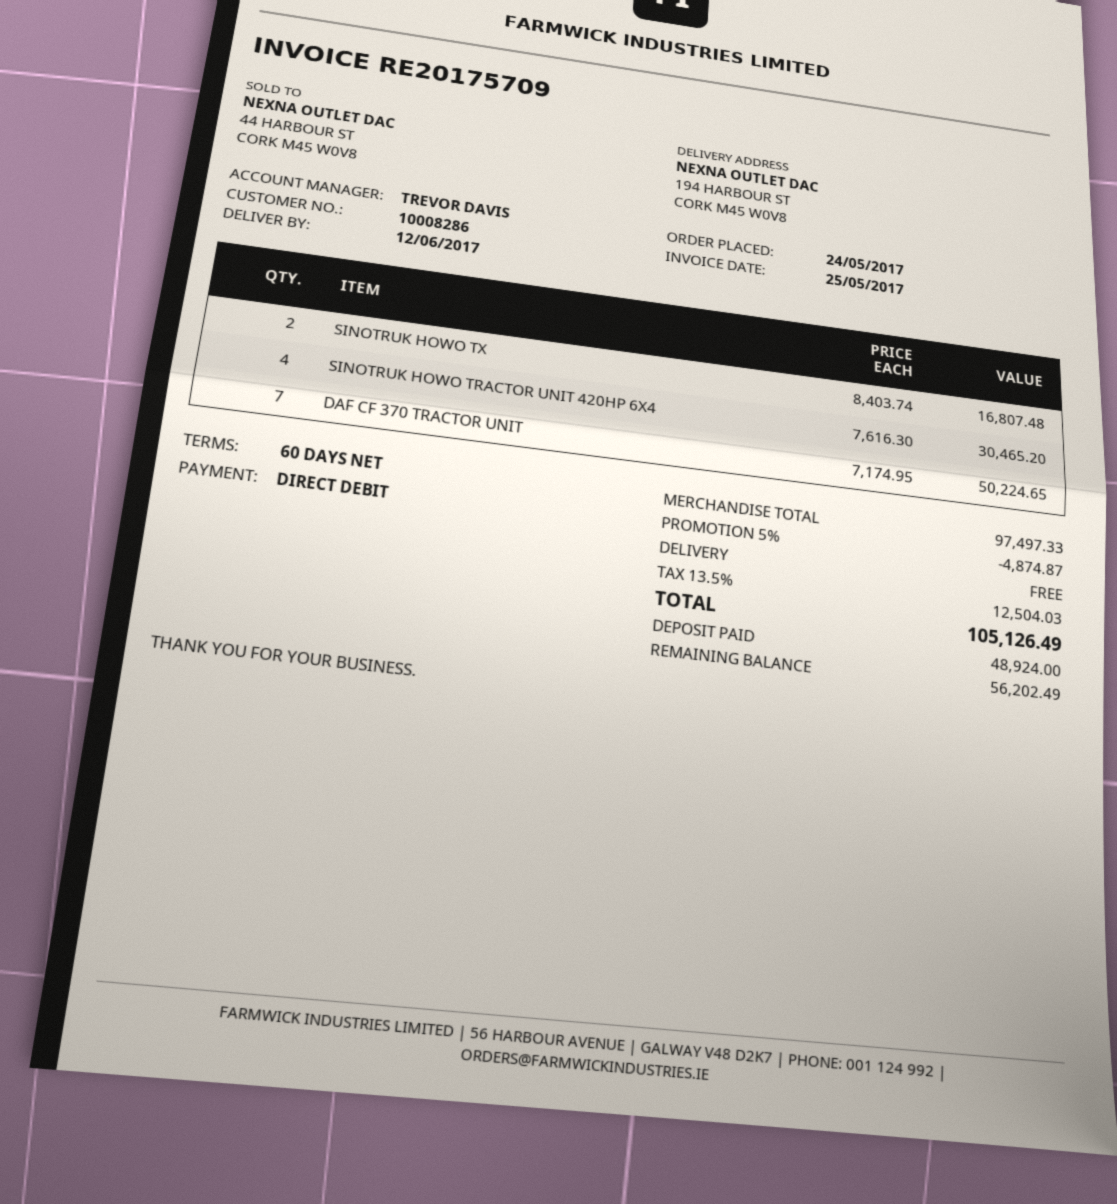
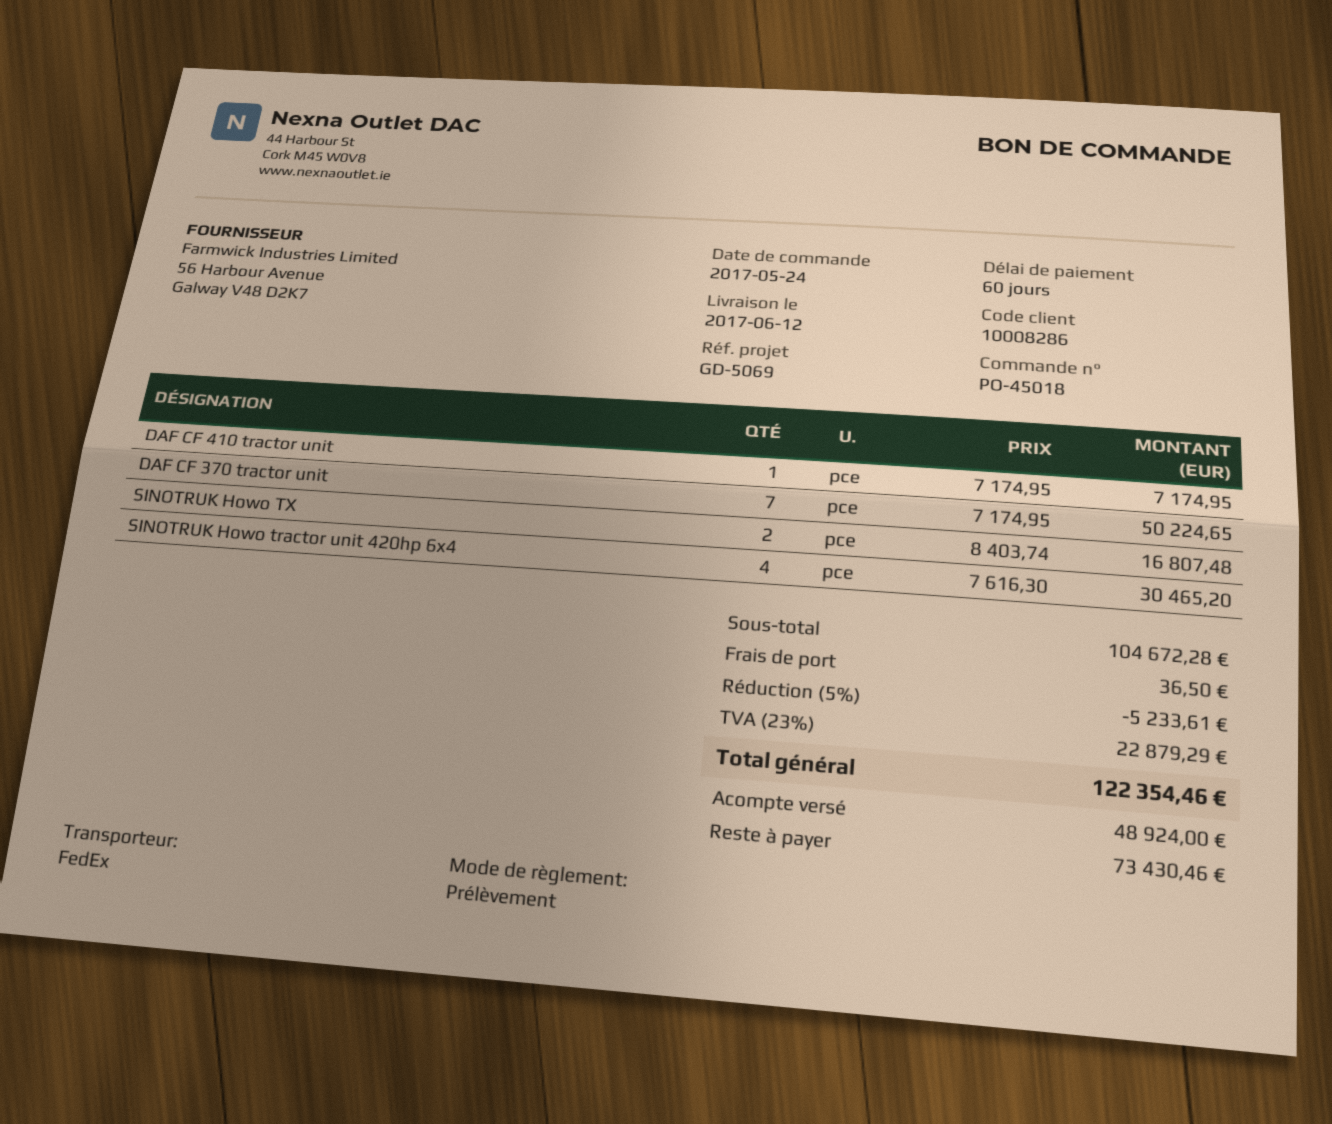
DAF CF 410 tractor unit: none -> 1 x 7174.95 = 7174.95
subtotal: 97497.33 -> 104672.28
discount: 5% = 4874.87 -> 5% = 5233.61
shipping: 0.00 -> 36.50
tax: 13.5% = 12504.03 -> 23% = 22879.29
total: 105126.49 -> 122354.46
balance: 56202.49 -> 73430.46

